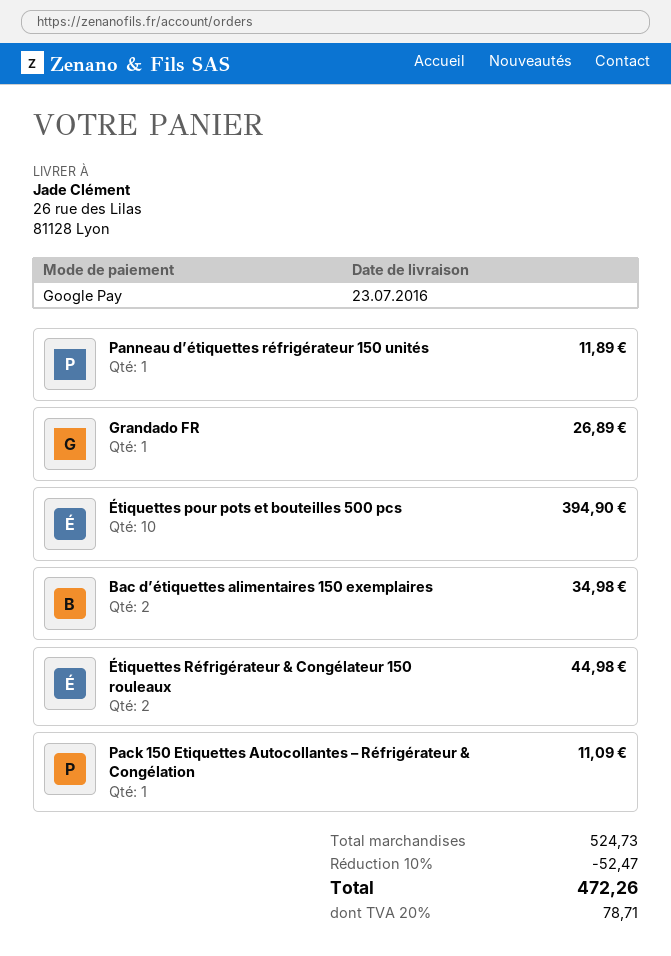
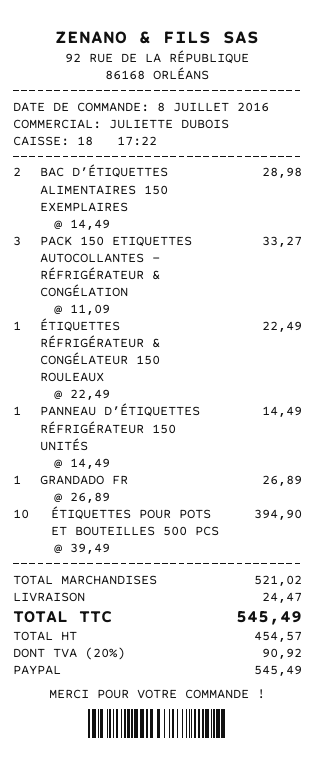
payment method: Google Pay -> PayPal
Panneau d’étiquettes réfrigérateur 150 unités: 1 for 11.89 -> 1 for 14.49
Bac d’étiquettes alimentaires 150 exemplaires: 2 for 34.98 -> 2 for 28.98
Étiquettes Réfrigérateur & Congélateur 150 rouleaux: 2 for 44.98 -> 1 for 22.49
Pack 150 Etiquettes Autocollantes – Réfrigérateur & Congélation: 1 for 11.09 -> 3 for 33.27
subtotal: 524.73 -> 521.02
discount: 10% = 52.47 -> none
shipping: none -> 24.47
tax: 20% = 78.71 -> 20% = 90.92
total: 472.26 -> 545.49

